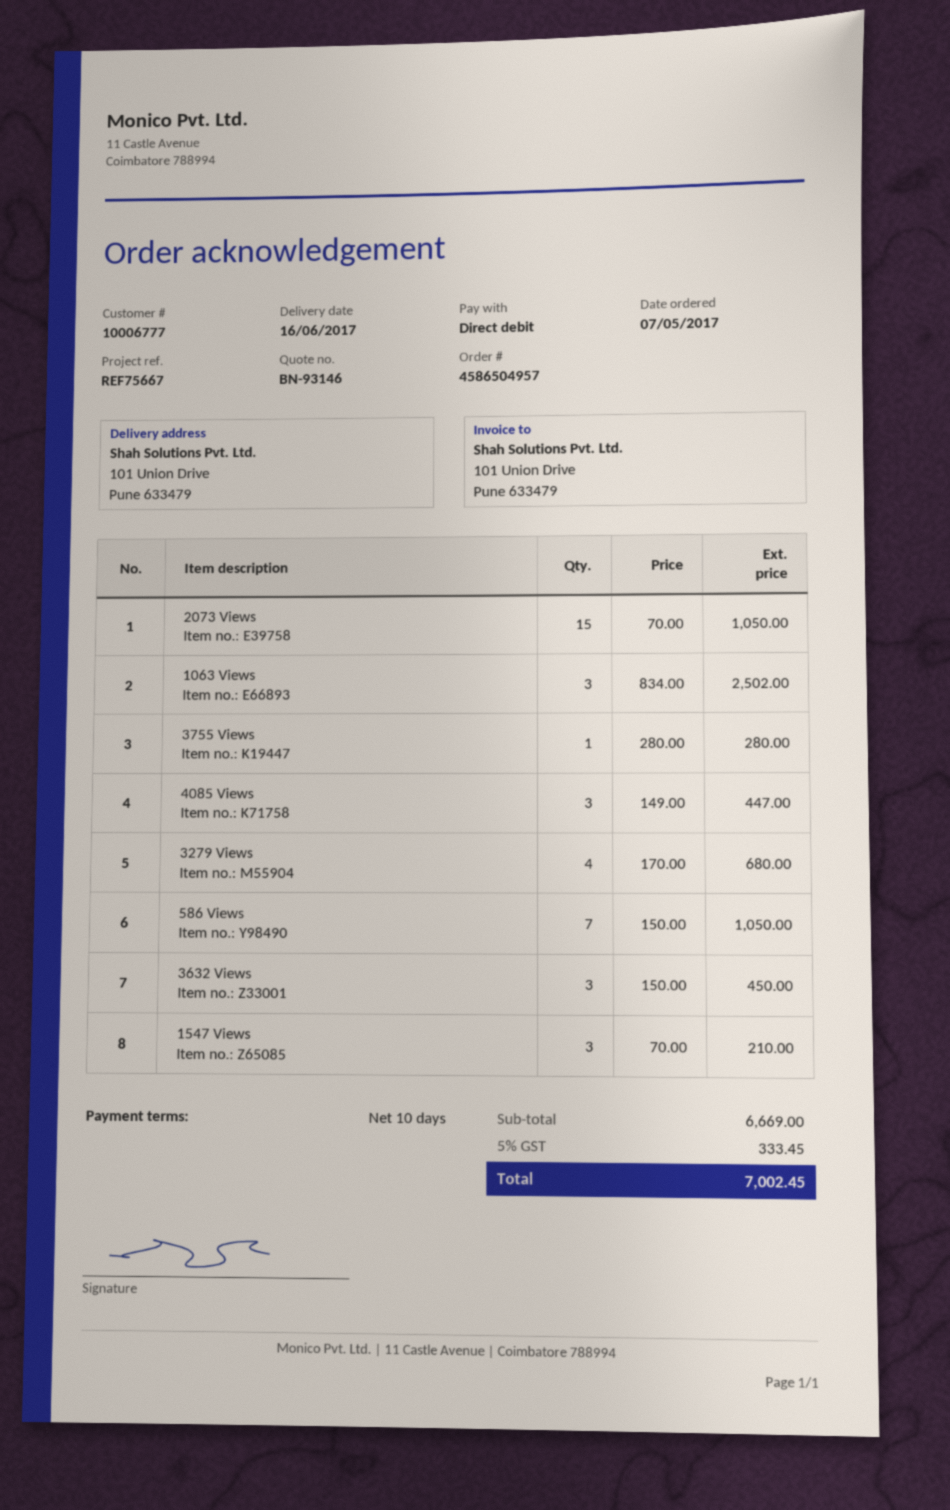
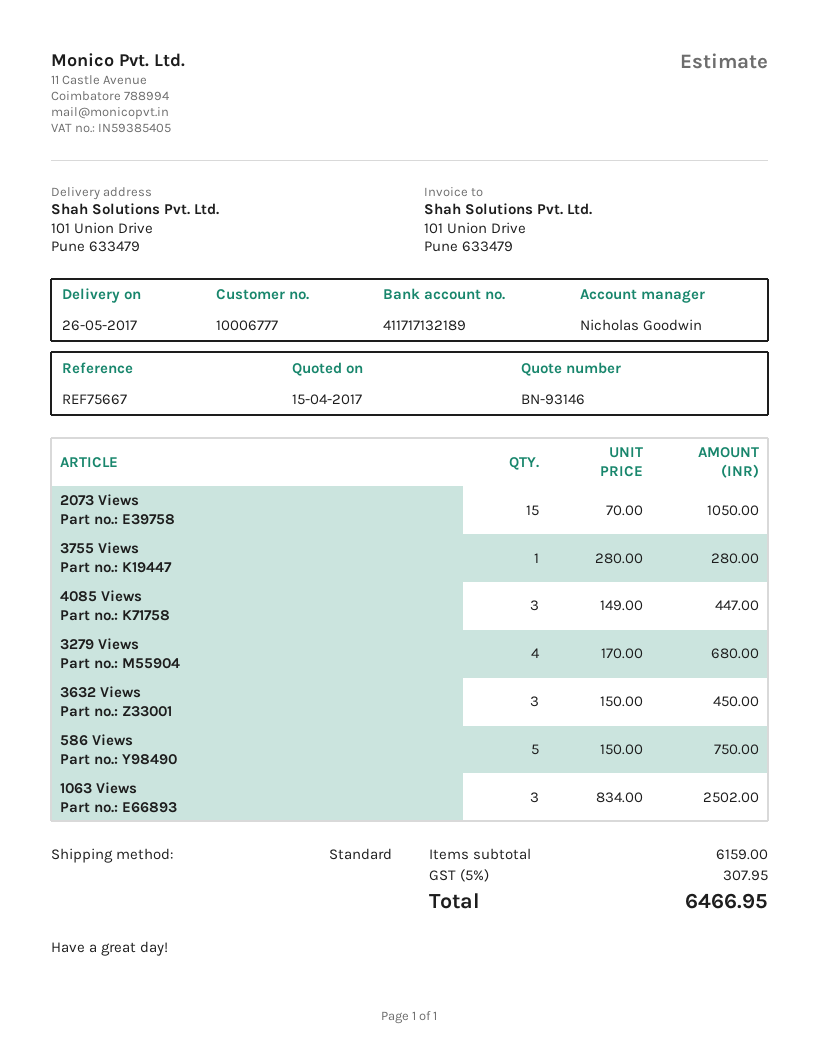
delivery date: 2017-06-16 -> 2017-05-26
586 Views: 7 x 150.00 = 1050.00 -> 5 x 150.00 = 750.00
1547 Views: 3 x 70.00 = 210.00 -> none
subtotal: 6669.00 -> 6159.00
tax: 5% = 333.45 -> 5% = 307.95
total: 7002.45 -> 6466.95

